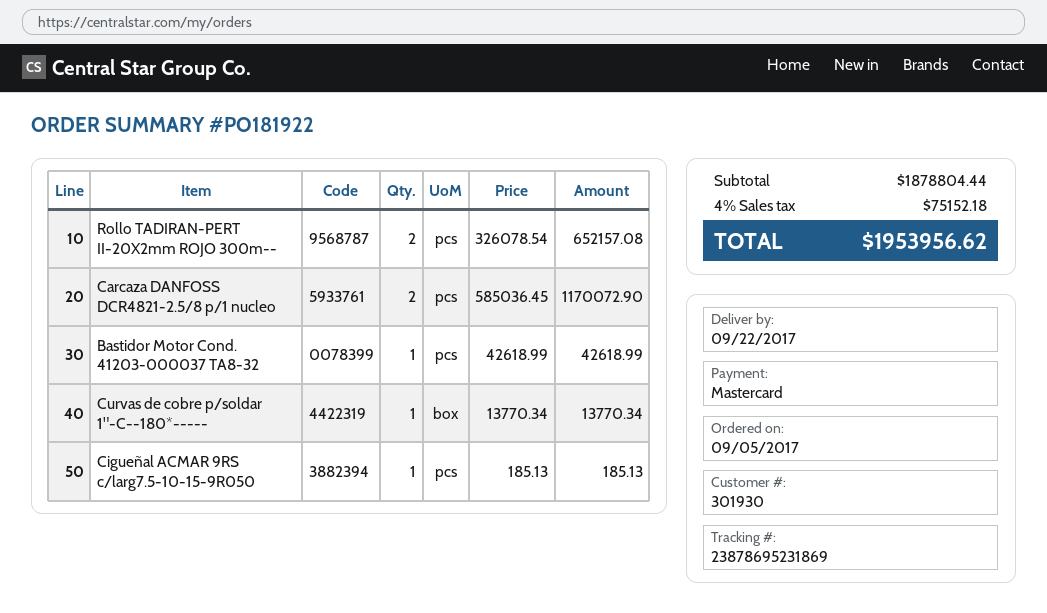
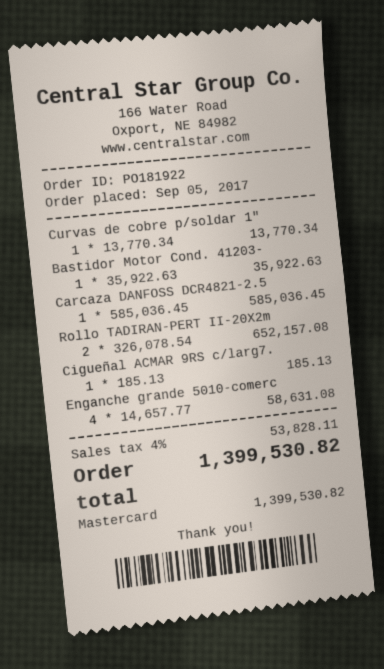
Carcaza DANFOSS DCR4821-2.5/8 p/1 nucleo: 2 x 585036.45 = 1170072.90 -> 1 x 585036.45 = 585036.45
Bastidor Motor Cond. 41203-000037 TA8-32: 1 x 42618.99 = 42618.99 -> 1 x 35922.63 = 35922.63
Enganche grande 5010-comerc: none -> 4 x 14657.77 = 58631.08
tax: 4% = 75152.18 -> 4% = 53828.11
total: 1953956.62 -> 1399530.82

